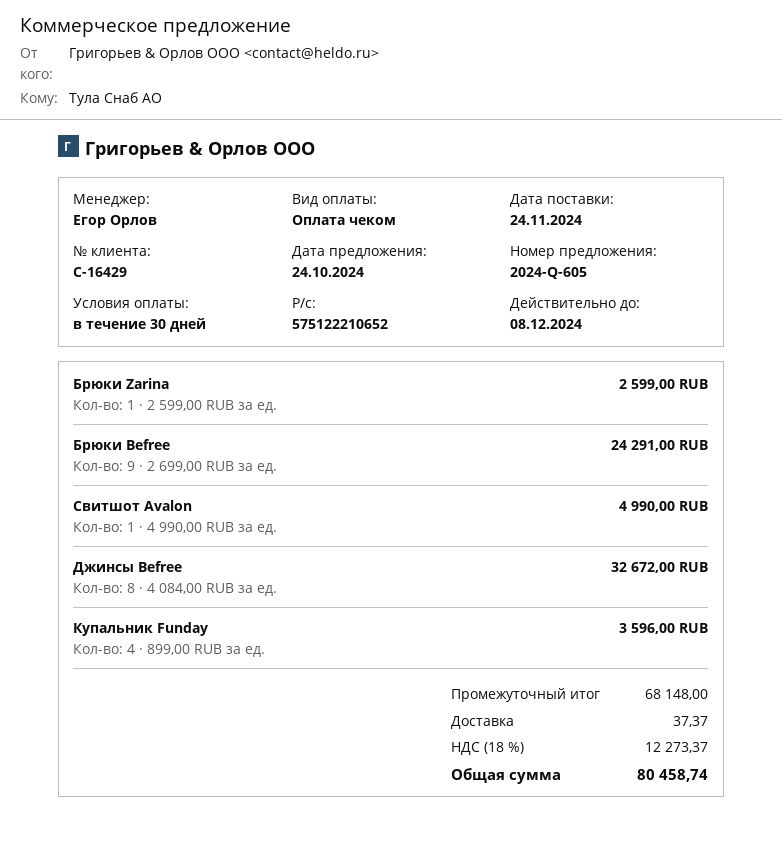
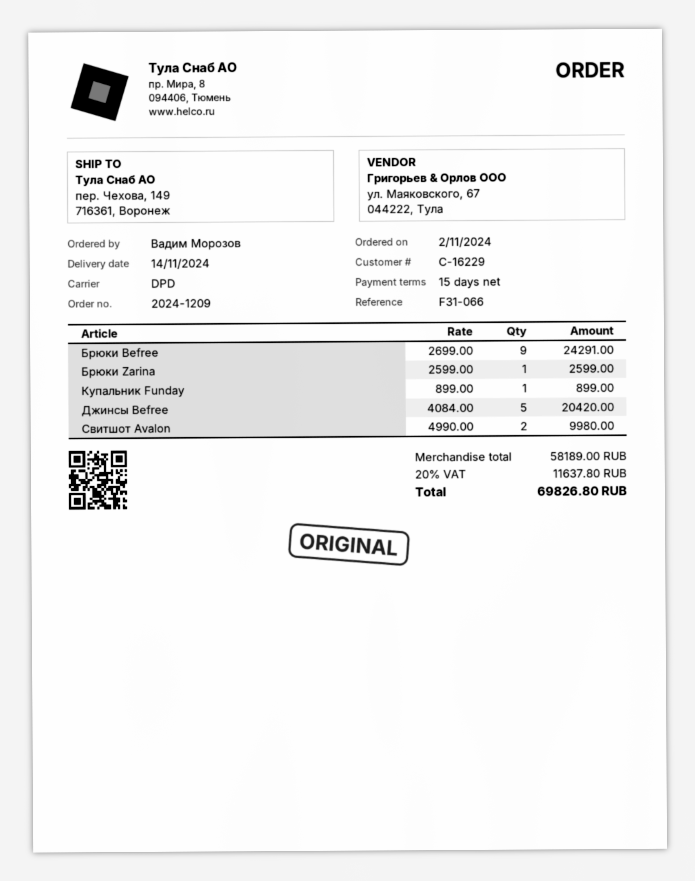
delivery date: 2024-11-24 -> 2024-11-14
payment terms: 30 days -> 15 days
customer number: C-16429 -> C-16229
Свитшот Avalon: 1 x 4990.00 = 4990.00 -> 2 x 4990.00 = 9980.00
Джинсы Befree: 8 x 4084.00 = 32672.00 -> 5 x 4084.00 = 20420.00
Купальник Funday: 4 x 899.00 = 3596.00 -> 1 x 899.00 = 899.00
subtotal: 68148.00 -> 58189.00
shipping: 37.37 -> none
tax: 18% = 12273.37 -> 20% = 11637.80
total: 80458.74 -> 69826.80

